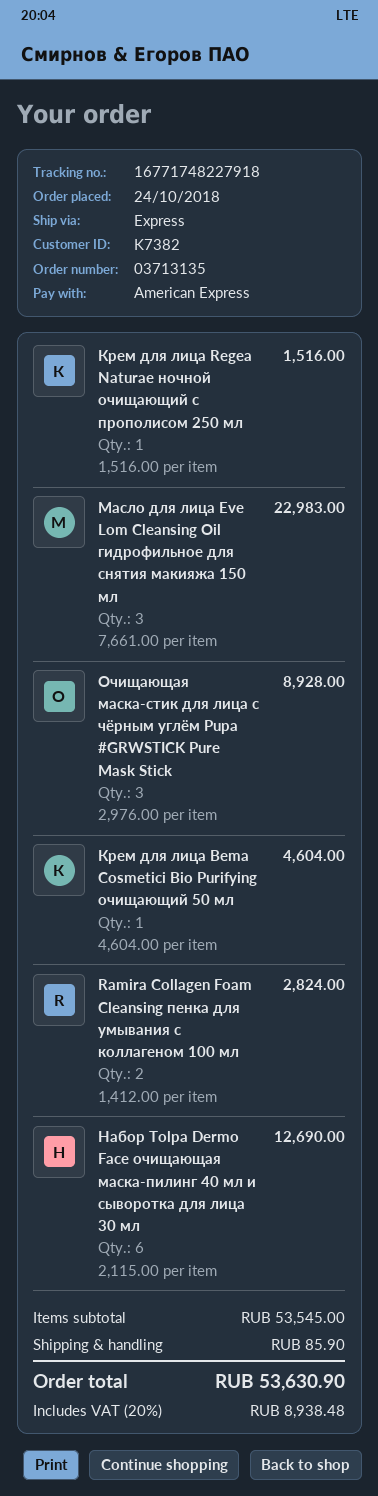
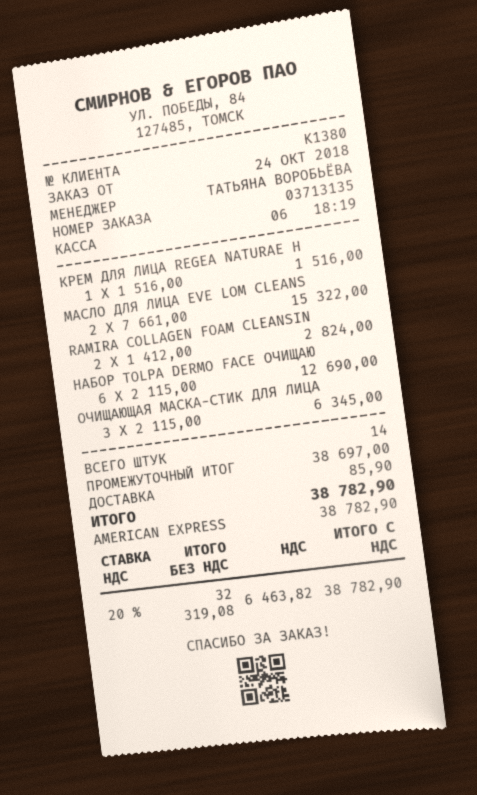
customer number: K7382 -> K1380
Масло для лица Eve Lom Cleansing Oil гидрофильное для снятия макияжа 150 мл: 3 x 7661.00 = 22983.00 -> 2 x 7661.00 = 15322.00
Очищающая маска-стик для лица с чёрным углём Pupa #GRWSTICK Pure Mask Stick: 3 x 2976.00 = 8928.00 -> 3 x 2115.00 = 6345.00
Крем для лица Bema Cosmetici Bio Purifying очищающий 50 мл: 1 x 4604.00 = 4604.00 -> none
subtotal: 53545.00 -> 38697.00
tax: 20% = 8938.48 -> 20% = 6463.82
total: 53630.90 -> 38782.90

